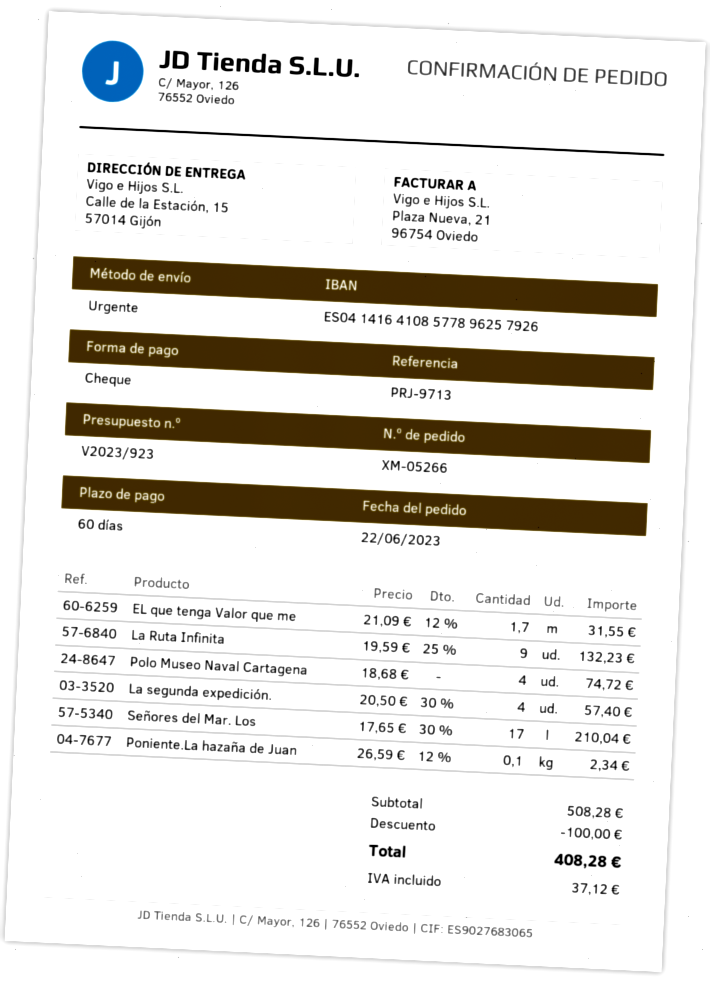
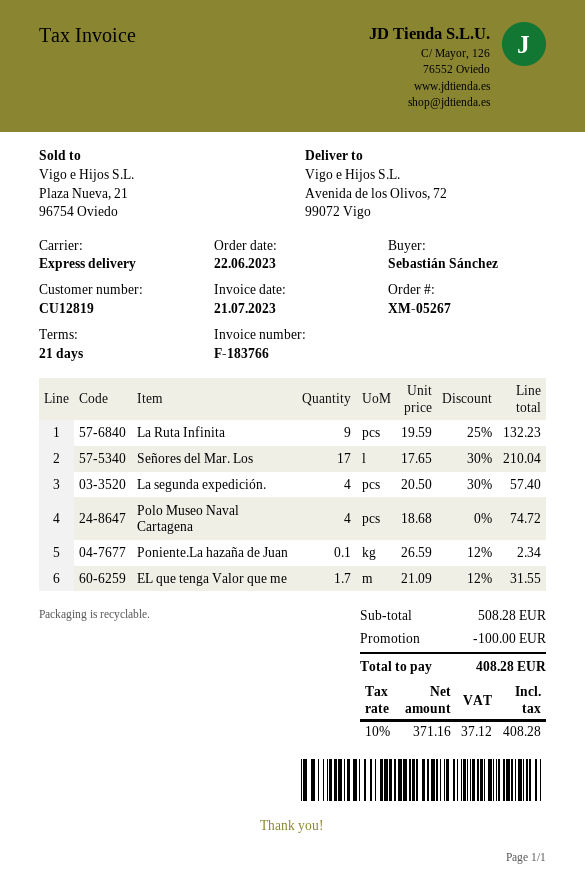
order number: XM-05266 -> XM-05267
payment terms: 60 days -> 21 days
ship to: Calle de la Estación, 15, 57014 Gijón -> Avenida de los Olivos, 72, 99072 Vigo

